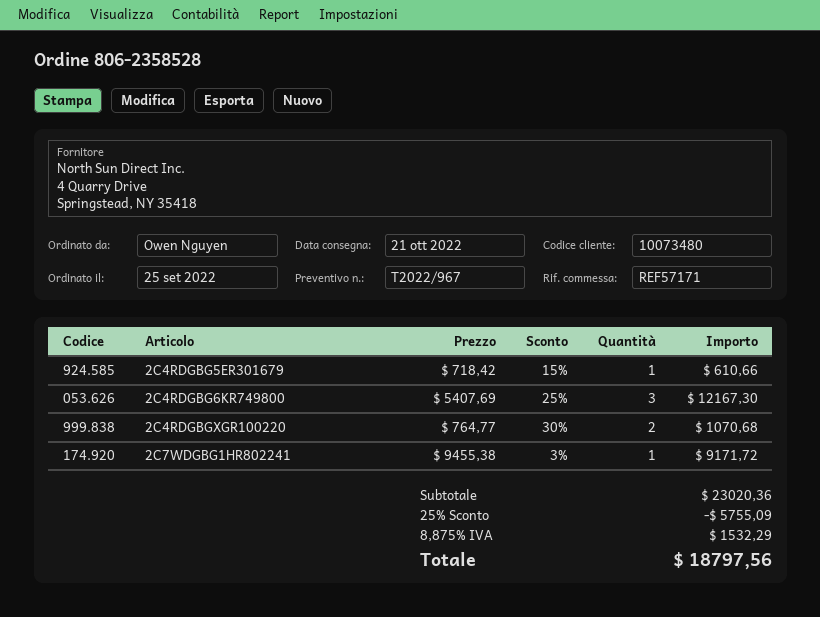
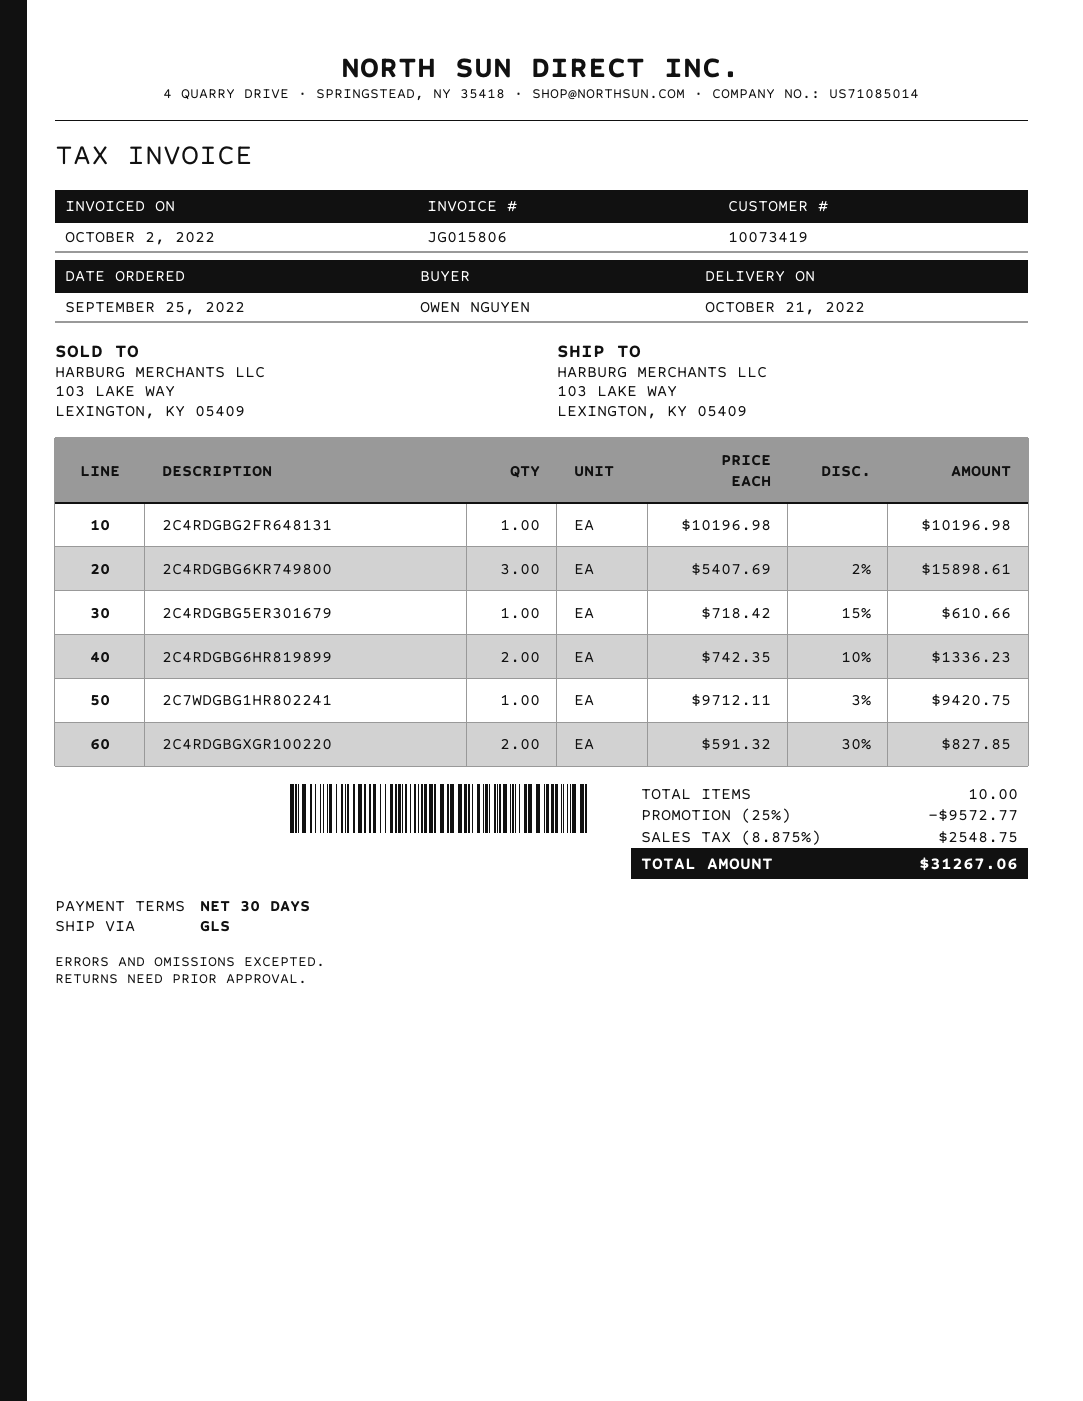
customer number: 10073480 -> 10073419
2C4RDGBG6KR749800: 3 x 5407.69 - 25% = 12167.30 -> 3 x 5407.69 - 2% = 15898.61
2C4RDGBGXGR100220: 2 x 764.77 - 30% = 1070.68 -> 2 x 591.32 - 30% = 827.85
2C7WDGBG1HR802241: 1 x 9455.38 - 3% = 9171.72 -> 1 x 9712.11 - 3% = 9420.75
2C4RDGBG2FR648131: none -> 1 x 10196.98 = 10196.98
2C4RDGBG6HR819899: none -> 2 x 742.35 - 10% = 1336.23
discount: 25% = 5755.09 -> 25% = 9572.77
tax: 8.875% = 1532.29 -> 8.875% = 2548.75
total: 18797.56 -> 31267.06

